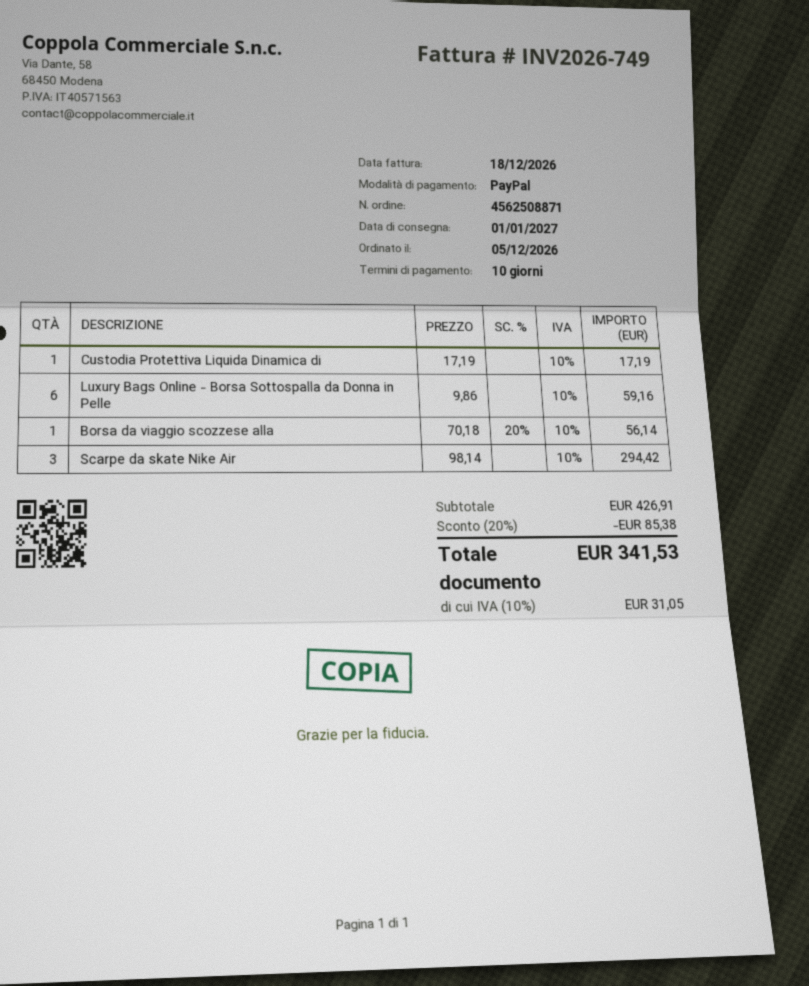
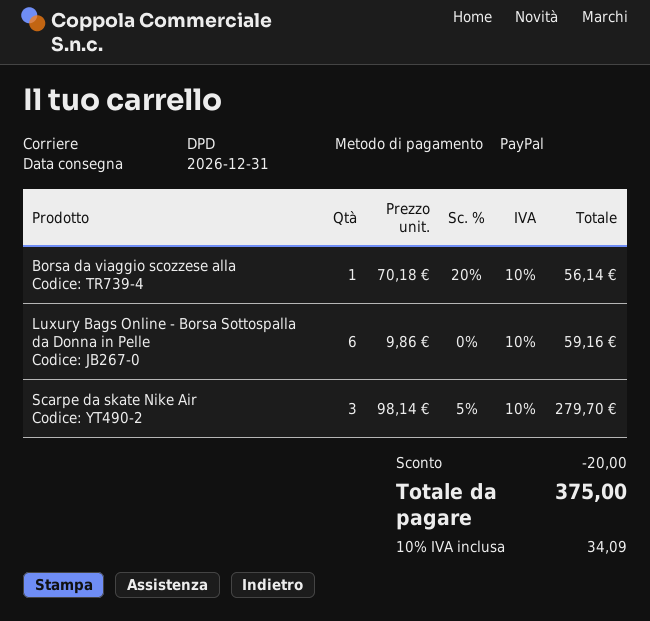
delivery date: 2027-01-01 -> 2026-12-31
Custodia Protettiva Liquida Dinamica di: 1 x 17.19 = 17.19 -> none
Scarpe da skate Nike Air: 3 x 98.14 = 294.42 -> 3 x 98.14 - 5% = 279.70
discount: 85.38 -> 20.00
tax: 10% = 31.05 -> 10% = 34.09
total: 341.53 -> 375.00

